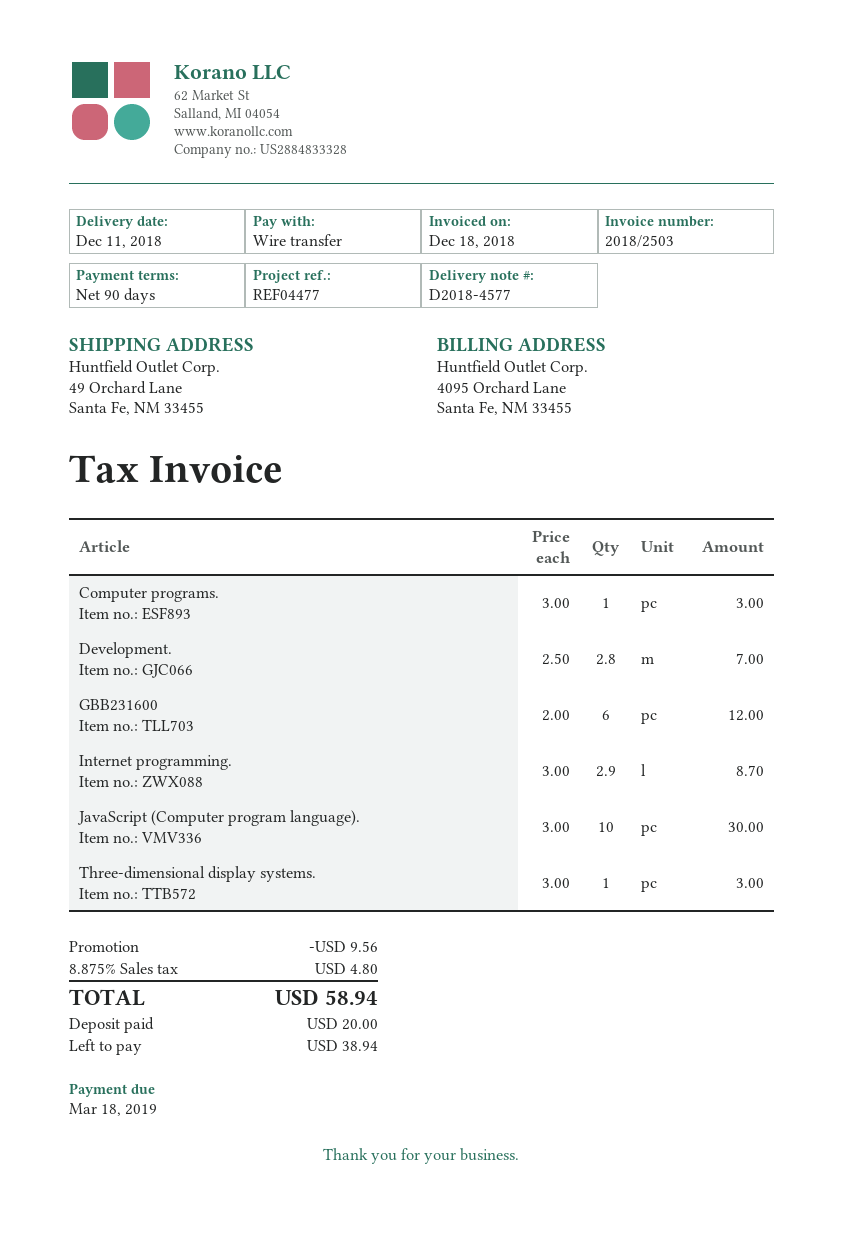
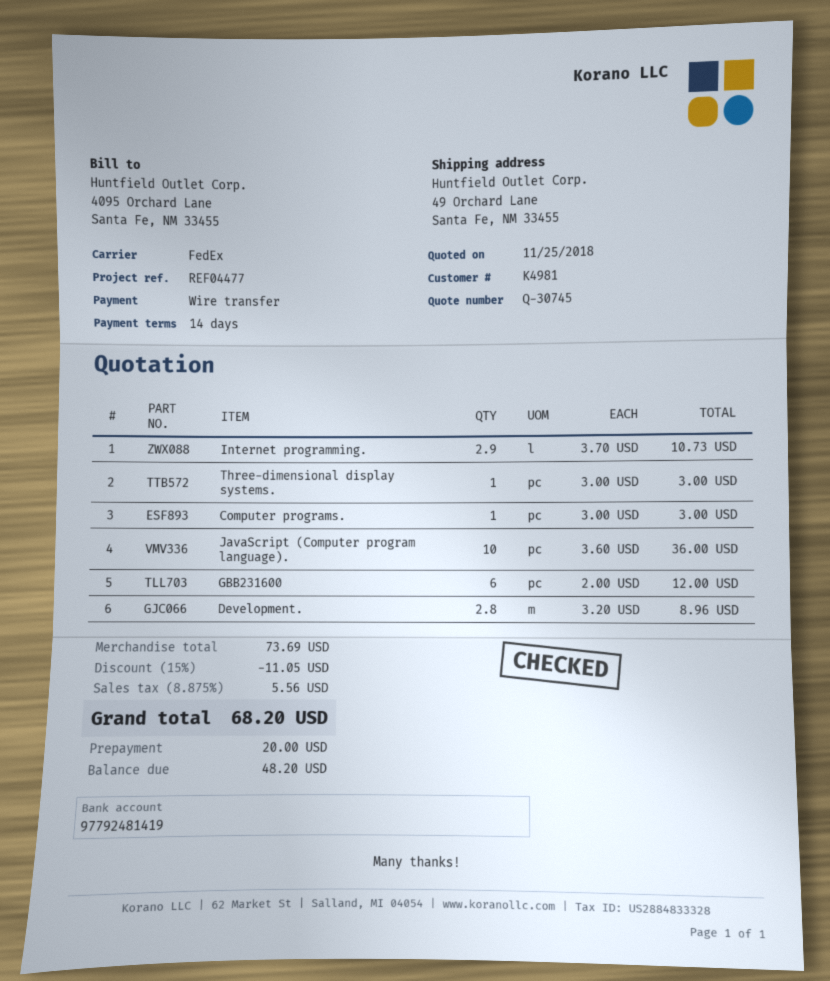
payment terms: 90 days -> 14 days
Development.: 2.8 x 2.50 = 7.00 -> 2.8 x 3.20 = 8.96
Internet programming.: 2.9 x 3.00 = 8.70 -> 2.9 x 3.70 = 10.73
JavaScript (Computer program language).: 10 x 3.00 = 30.00 -> 10 x 3.60 = 36.00
discount: 9.56 -> 11.05
tax: 8.875% = 4.80 -> 8.875% = 5.56
total: 58.94 -> 68.20
balance: 38.94 -> 48.20

